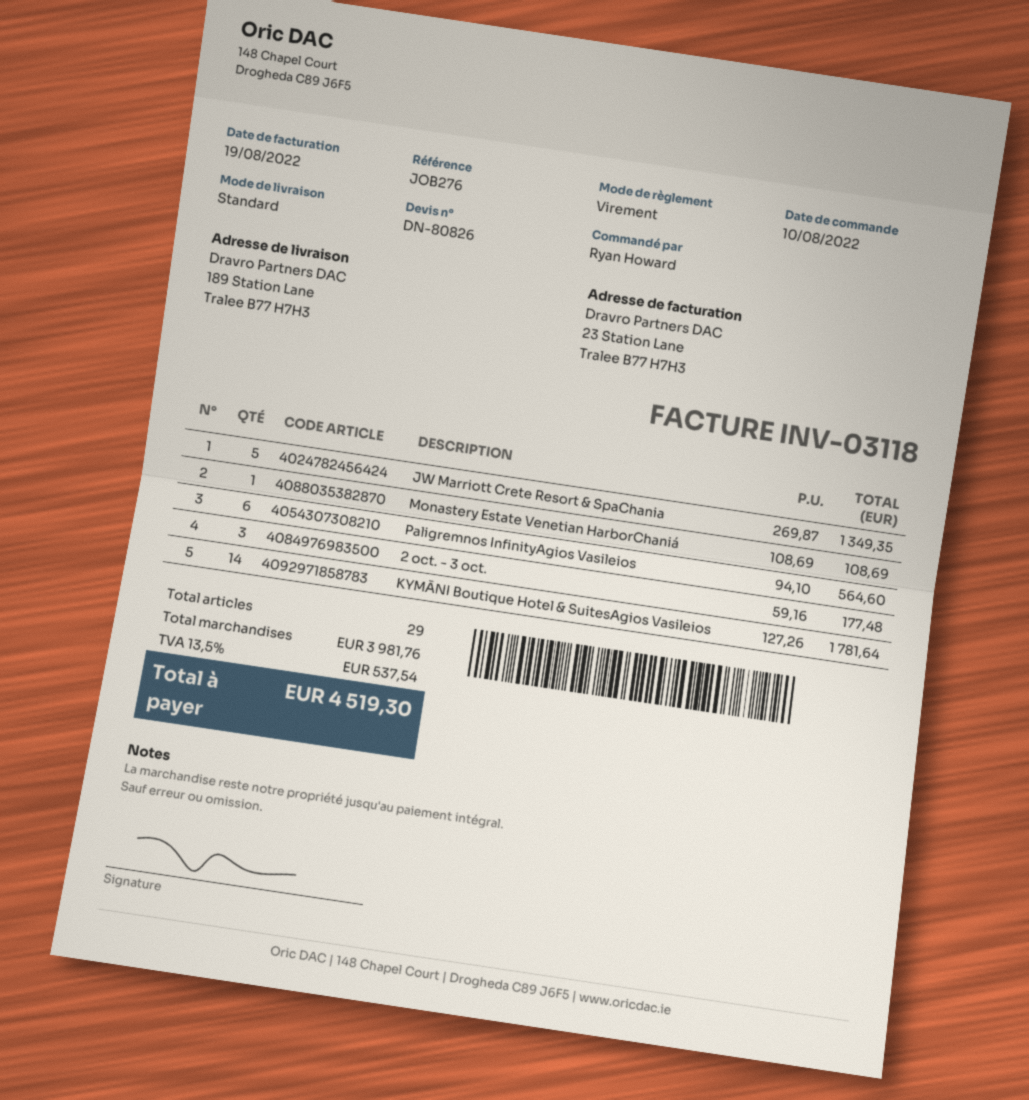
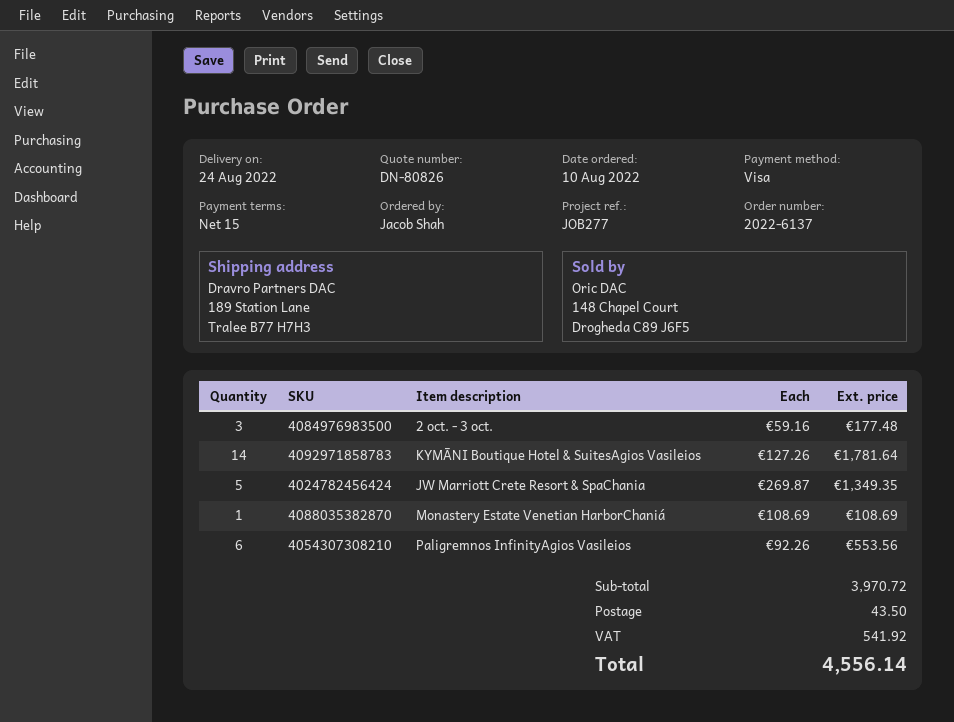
reference: JOB276 -> JOB277
ordered by: Ryan Howard -> Jacob Shah
payment method: bank transfer -> Visa
Paligremnos InfinityAgios Vasileios: 6 x 94.10 = 564.60 -> 6 x 92.26 = 553.56
subtotal: 3981.76 -> 3970.72
shipping: none -> 43.50
tax: 537.54 -> 541.92
total: 4519.30 -> 4556.14

